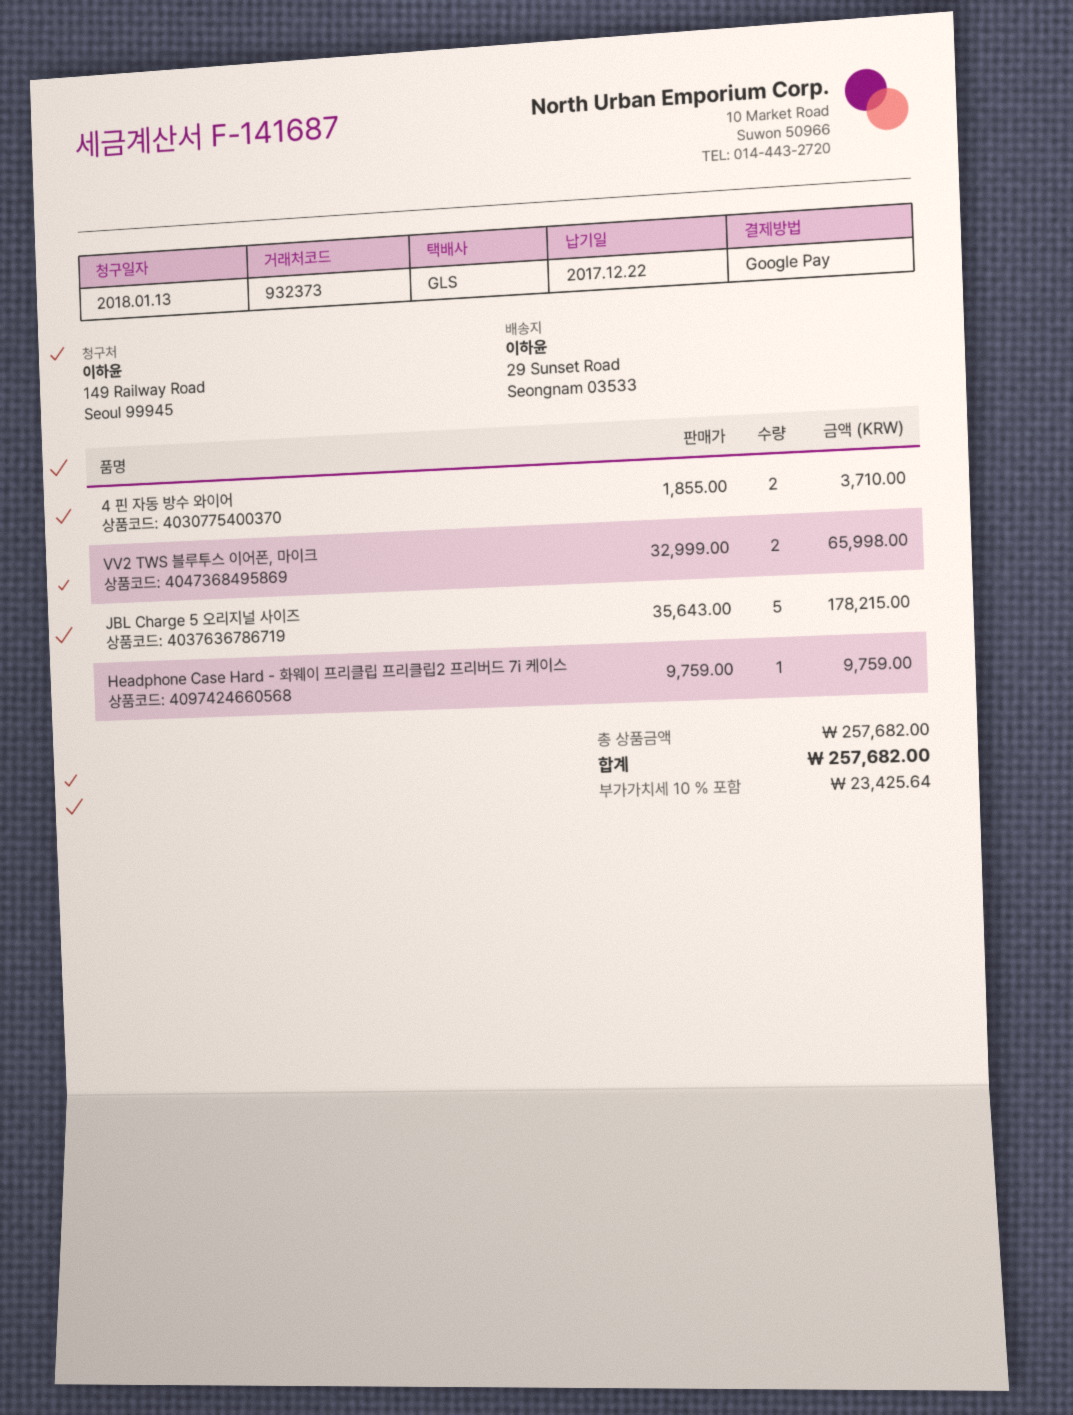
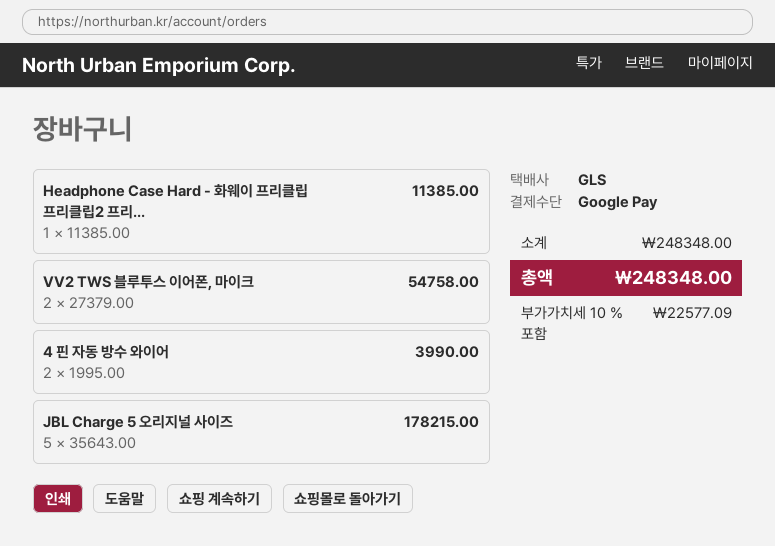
4 핀 자동 방수 와이어: 2 x 1855.00 = 3710.00 -> 2 x 1995.00 = 3990.00
VV2 TWS 블루투스 이어폰, 마이크: 2 x 32999.00 = 65998.00 -> 2 x 27379.00 = 54758.00
Headphone Case Hard - 화웨이 프리클립 프리클립2 프리버드 7i 케이스: 1 x 9759.00 = 9759.00 -> 1 x 11385.00 = 11385.00
subtotal: 257682.00 -> 248348.00
tax: 10% = 23425.64 -> 10% = 22577.09
total: 257682.00 -> 248348.00

